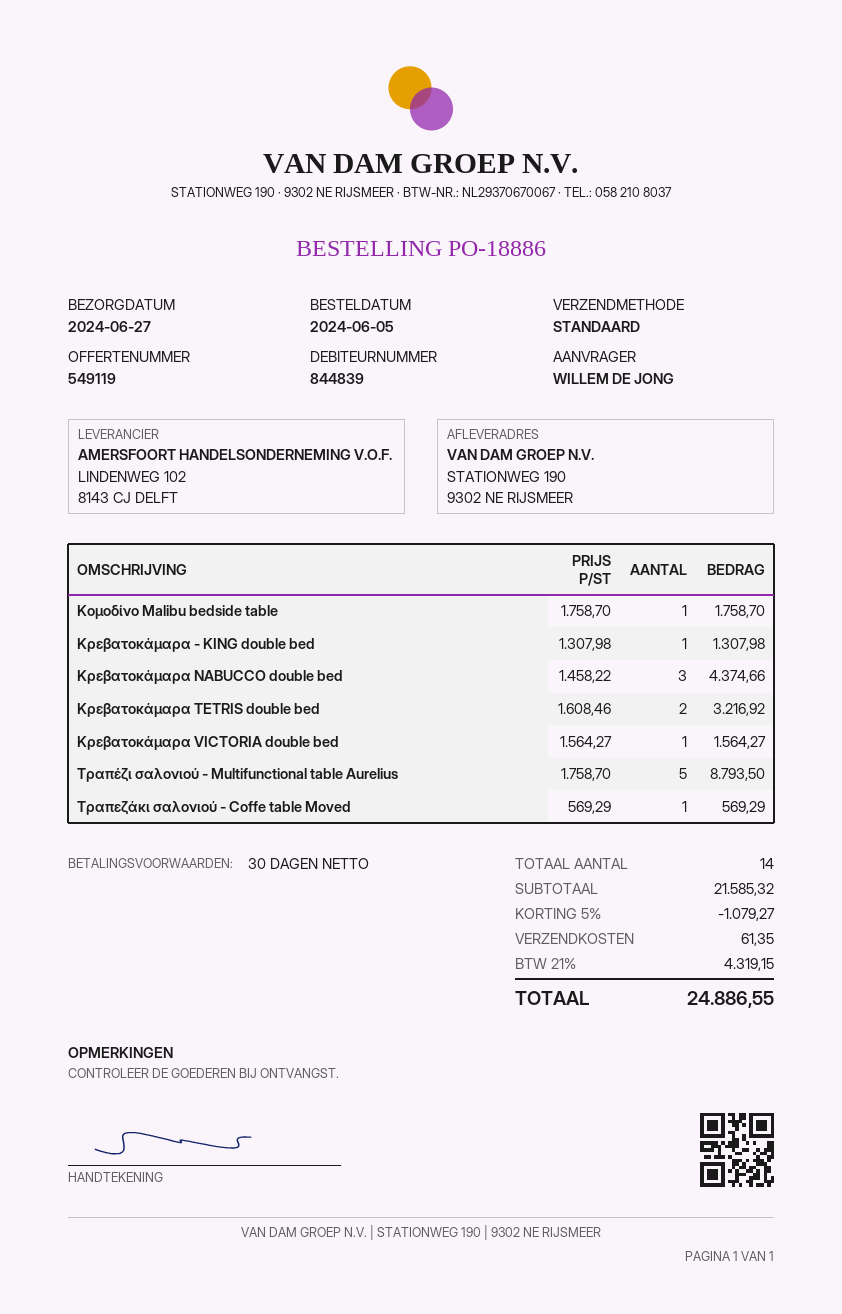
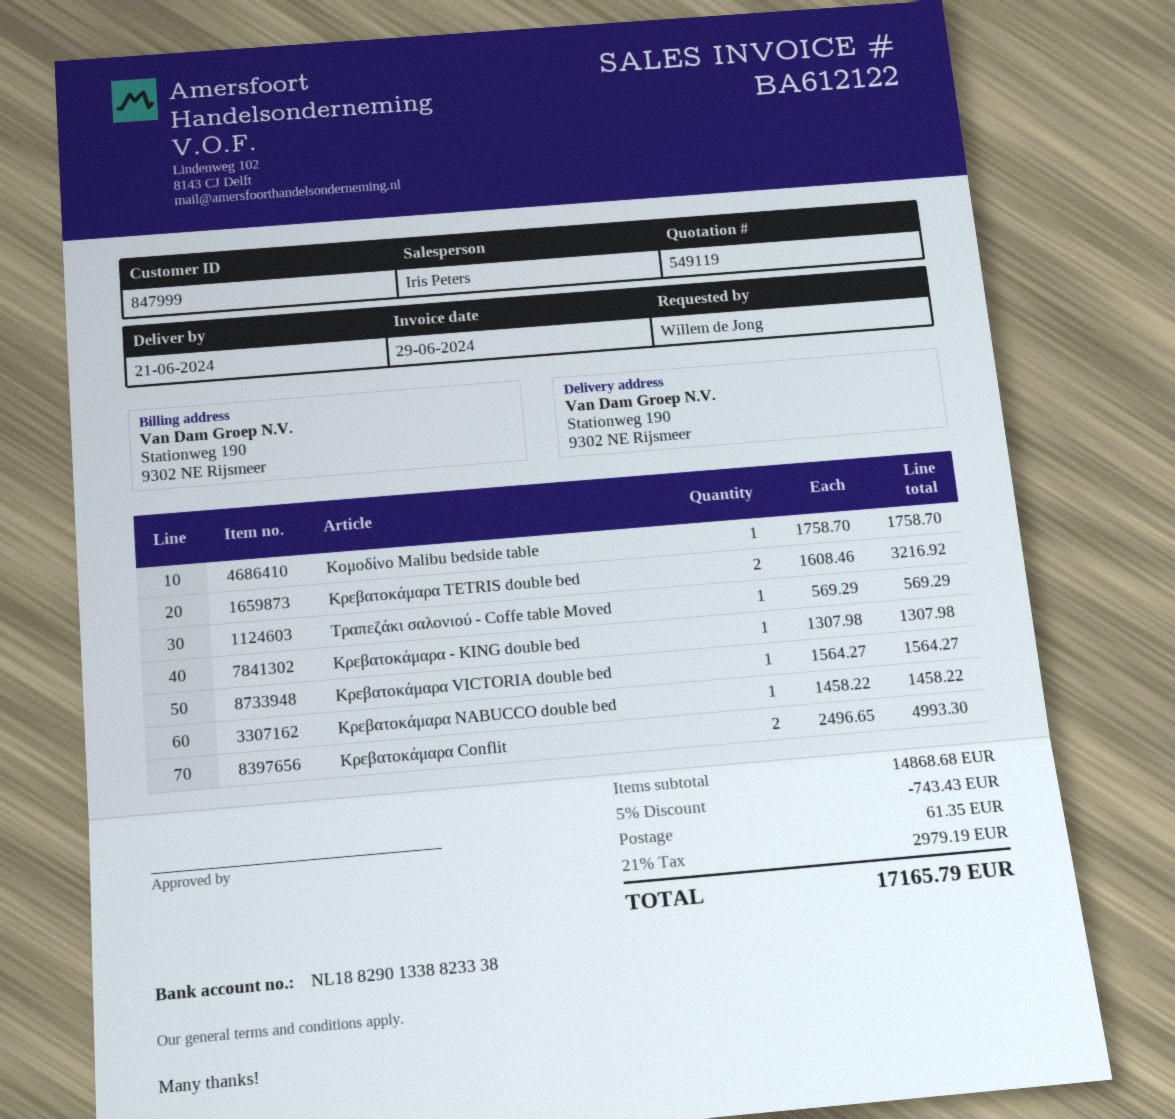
delivery date: 2024-06-27 -> 2024-06-21
customer number: 844839 -> 847999
Κρεβατοκάμαρα NABUCCO double bed: 3 x 1458.22 = 4374.66 -> 1 x 1458.22 = 1458.22
Τραπέζι σαλονιού - Μultifunctional table Aurelius: 5 x 1758.70 = 8793.50 -> none
Κρεβατοκάμαρα Conflit: none -> 2 x 2496.65 = 4993.30
subtotal: 21585.32 -> 14868.68
discount: 5% = 1079.27 -> 5% = 743.43
tax: 21% = 4319.15 -> 21% = 2979.19
total: 24886.55 -> 17165.79

